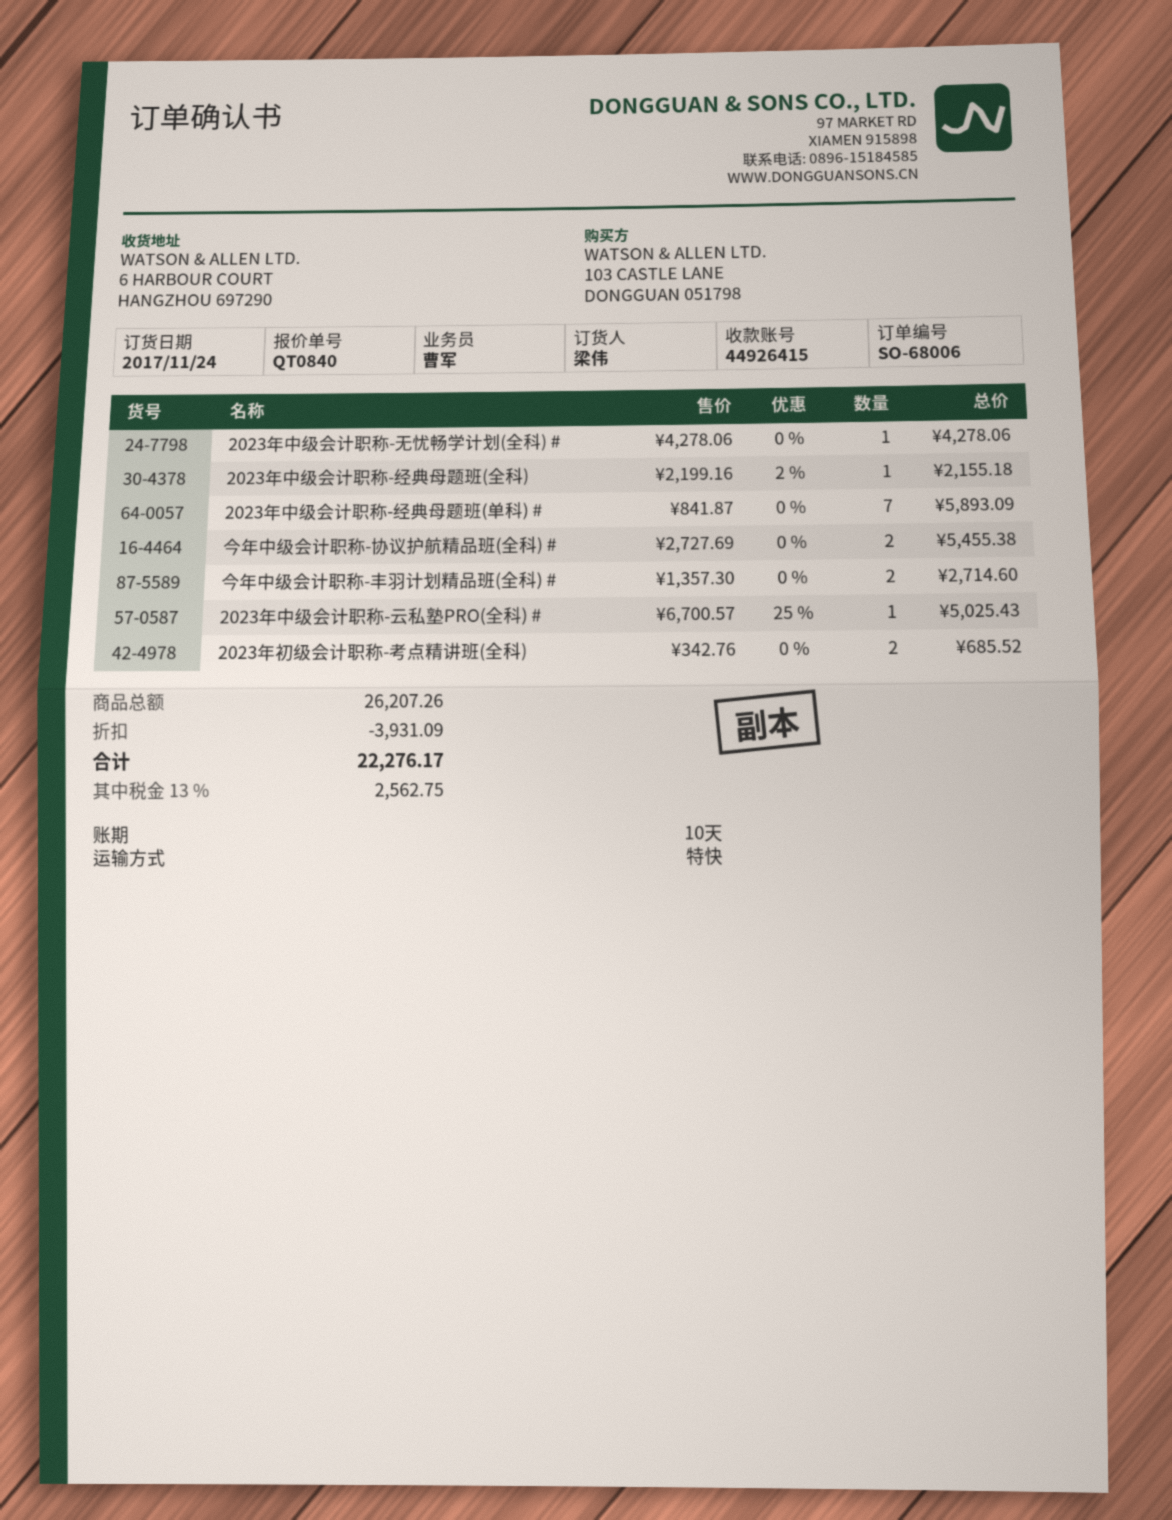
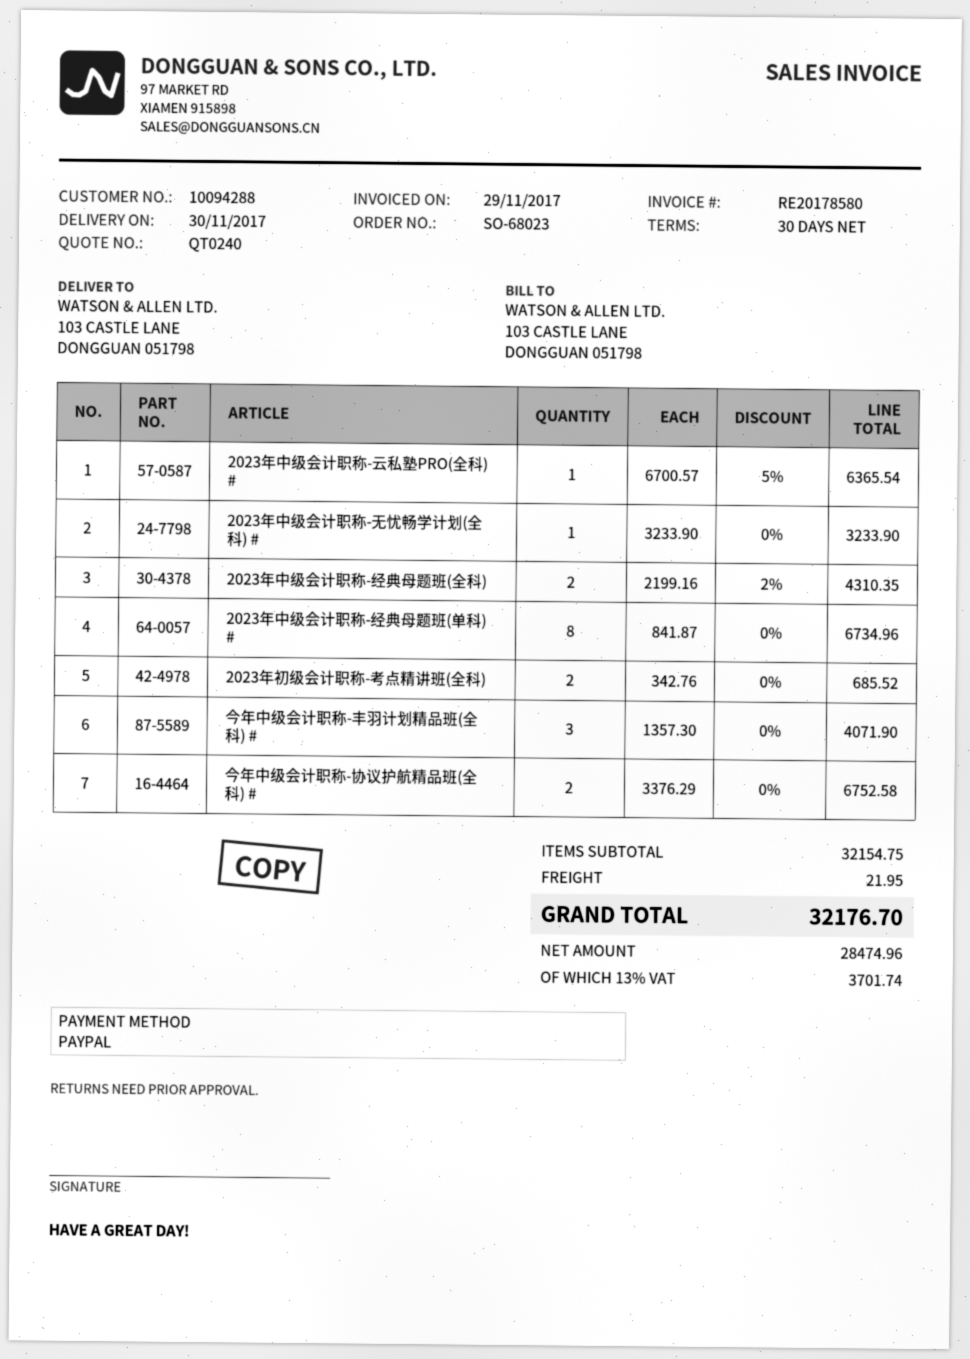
quote number: QT0840 -> QT0240
order number: SO-68006 -> SO-68023
payment terms: 10 days -> 30 days
ship to: 6 HARBOUR COURT, HANGZHOU 697290 -> 103 CASTLE LANE, DONGGUAN 051798
2023年中级会计职称-无忧畅学计划(全科) #: 1 x 4278.06 = 4278.06 -> 1 x 3233.90 = 3233.90
2023年中级会计职称-经典母题班(全科): 1 x 2199.16 - 2% = 2155.18 -> 2 x 2199.16 - 2% = 4310.35
2023年中级会计职称-经典母题班(单科) #: 7 x 841.87 = 5893.09 -> 8 x 841.87 = 6734.96
今年中级会计职称-协议护航精品班(全科) #: 2 x 2727.69 = 5455.38 -> 2 x 3376.29 = 6752.58
今年中级会计职称-丰羽计划精品班(全科) #: 2 x 1357.30 = 2714.60 -> 3 x 1357.30 = 4071.90
2023年中级会计职称-云私塾PRO(全科) #: 1 x 6700.57 - 25% = 5025.43 -> 1 x 6700.57 - 5% = 6365.54
subtotal: 26207.26 -> 32154.75
discount: 3931.09 -> none
shipping: none -> 21.95
tax: 13% = 2562.75 -> 13% = 3701.74
total: 22276.17 -> 32176.70

